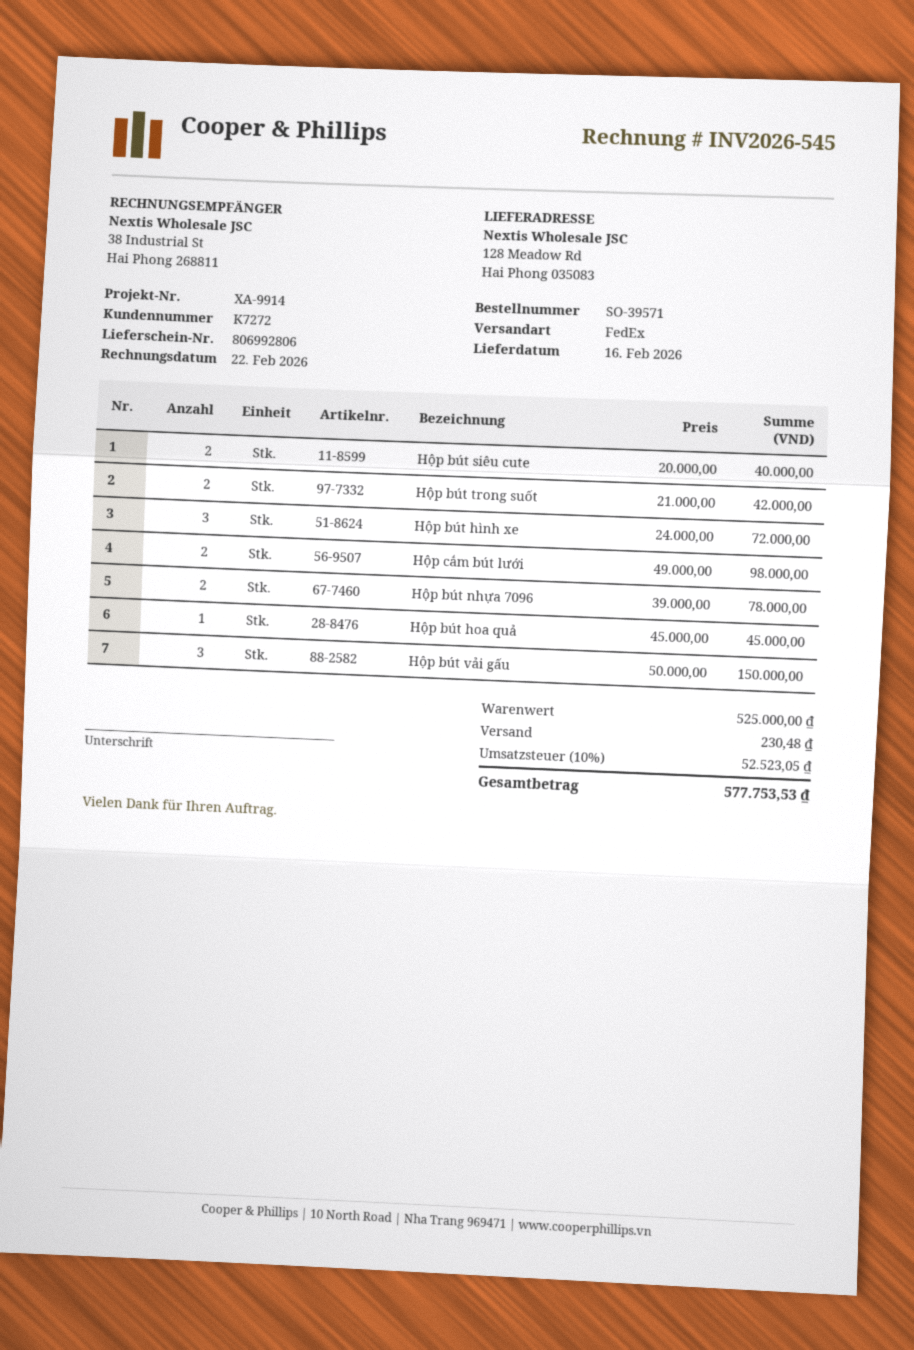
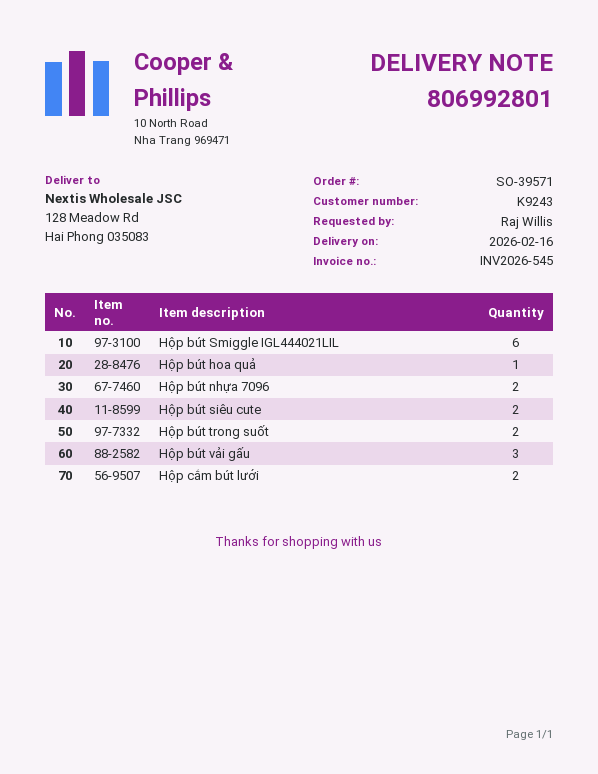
delivery note number: 806992806 -> 806992801
customer number: K7272 -> K9243
Hộp bút hình xe: 3 -> none
Hộp bút Smiggle IGL444021LIL: none -> 6

